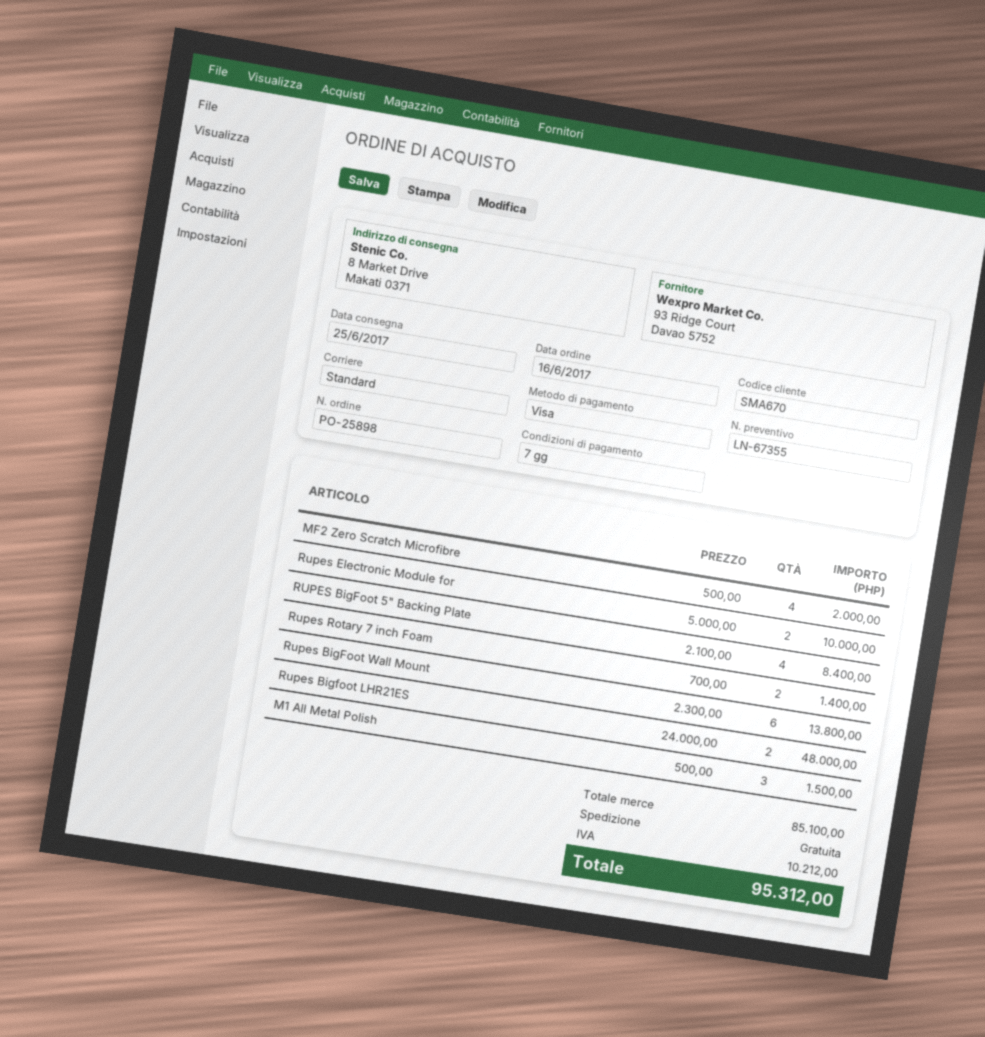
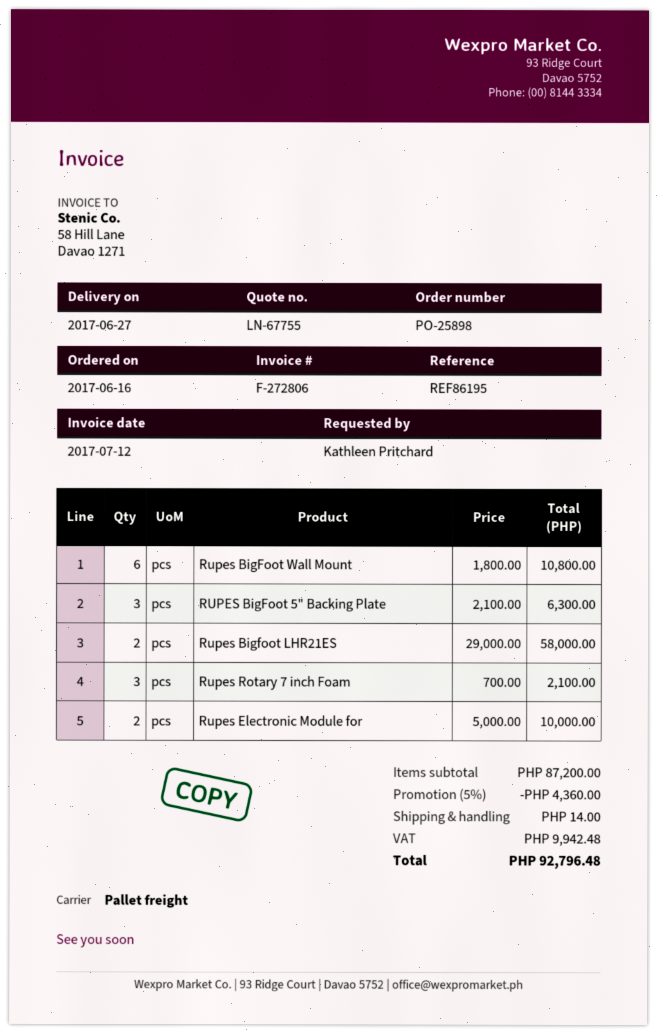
quote number: LN-67355 -> LN-67755
delivery date: 2017-06-25 -> 2017-06-27
shipping method: standard -> pallet freight
MF2 Zero Scratch Microfibre: 4 x 500.00 = 2000.00 -> none
RUPES BigFoot 5" Backing Plate: 4 x 2100.00 = 8400.00 -> 3 x 2100.00 = 6300.00
Rupes Rotary 7 inch Foam: 2 x 700.00 = 1400.00 -> 3 x 700.00 = 2100.00
Rupes BigFoot Wall Mount: 6 x 2300.00 = 13800.00 -> 6 x 1800.00 = 10800.00
Rupes Bigfoot LHR21ES: 2 x 24000.00 = 48000.00 -> 2 x 29000.00 = 58000.00
M1 All Metal Polish: 3 x 500.00 = 1500.00 -> none
subtotal: 85100.00 -> 87200.00
discount: none -> 5% = 4360.00
shipping: 0.00 -> 14.00
tax: 10212.00 -> 9942.48
total: 95312.00 -> 92796.48

